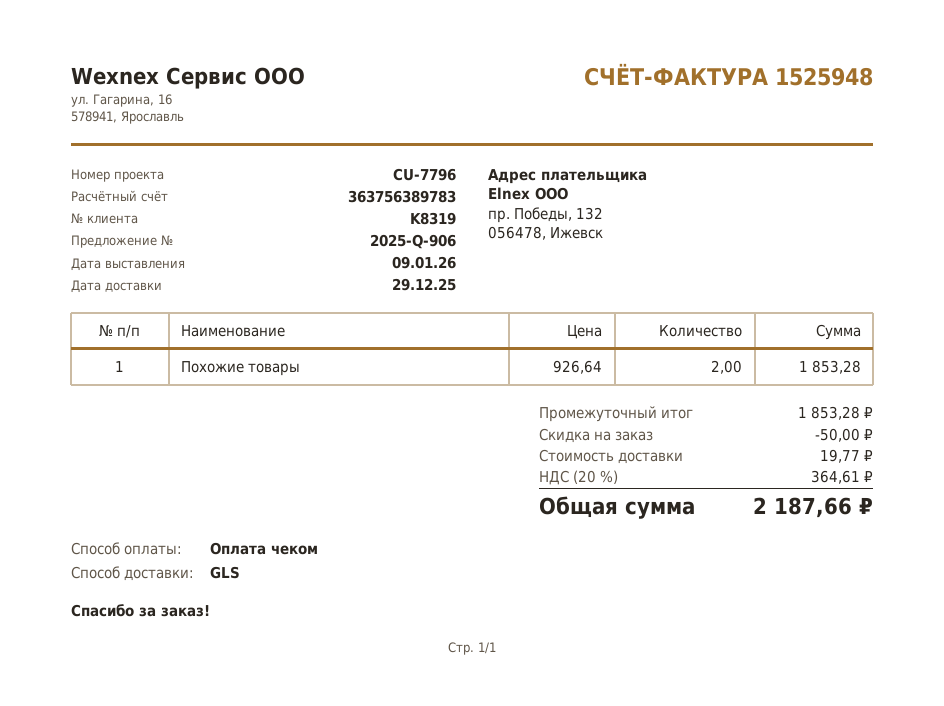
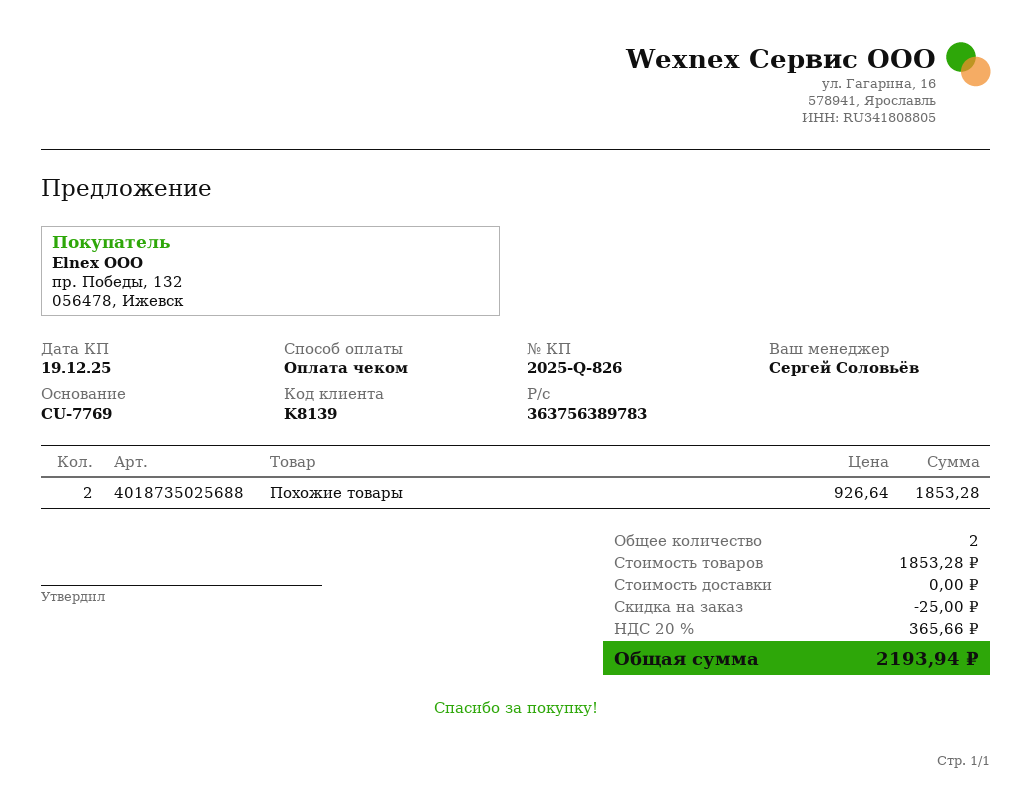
quote number: 2025-Q-906 -> 2025-Q-826
customer number: K8319 -> K8139
reference: CU-7796 -> CU-7769
discount: 50.00 -> 25.00
shipping: 19.77 -> 0.00
tax: 20% = 364.61 -> 20% = 365.66
total: 2187.66 -> 2193.94

